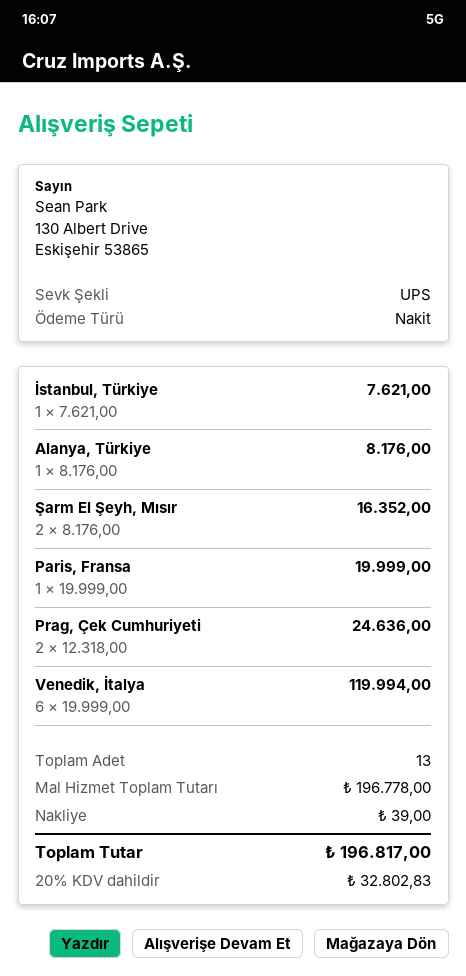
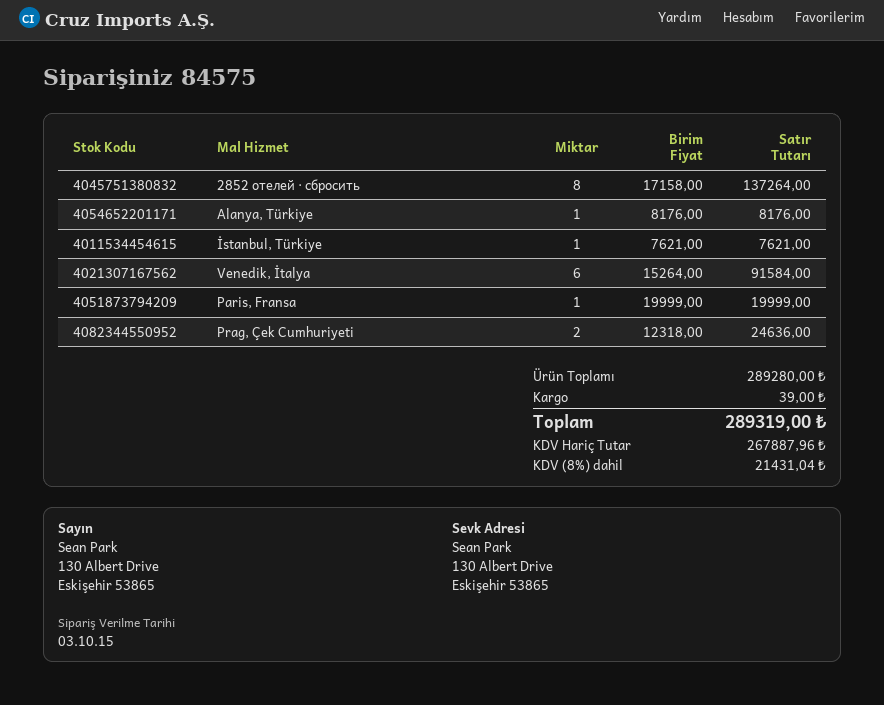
Şarm El Şeyh, Mısır: 2 x 8176.00 = 16352.00 -> none
Venedik, İtalya: 6 x 19999.00 = 119994.00 -> 6 x 15264.00 = 91584.00
2852 отелей · сбросить: none -> 8 x 17158.00 = 137264.00
subtotal: 196778.00 -> 289280.00
tax: 20% = 32802.83 -> 8% = 21431.04
total: 196817.00 -> 289319.00

